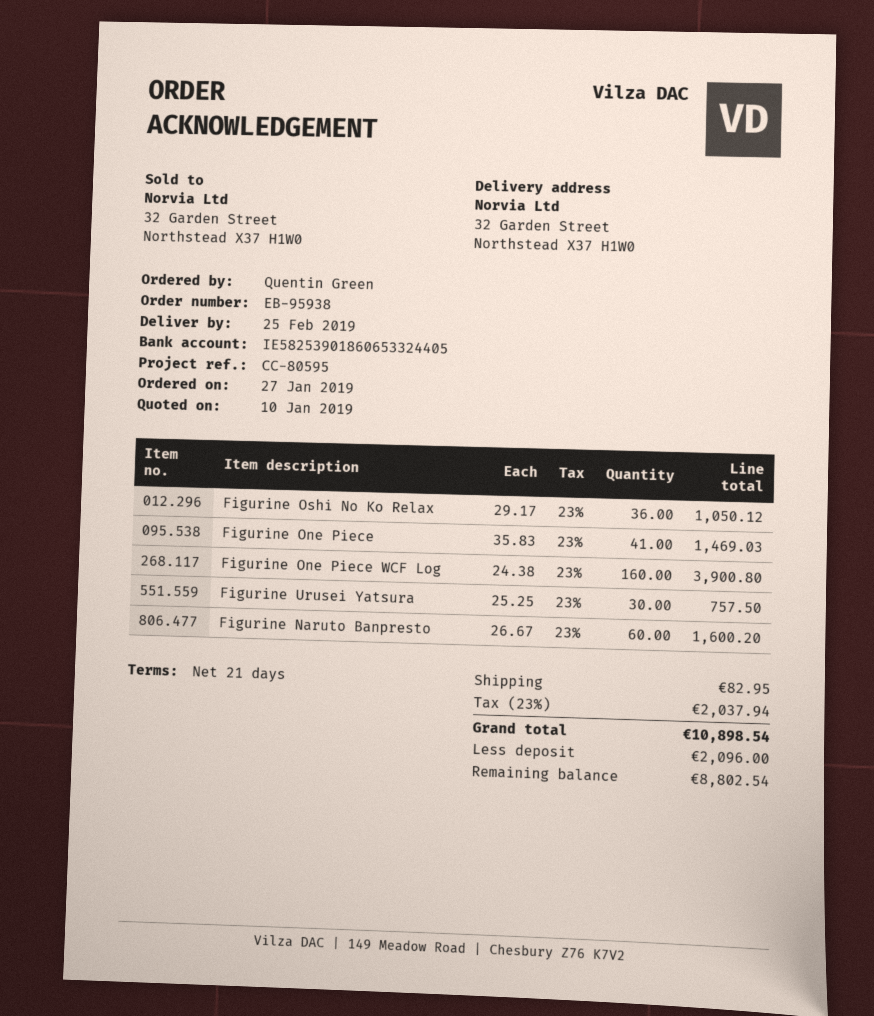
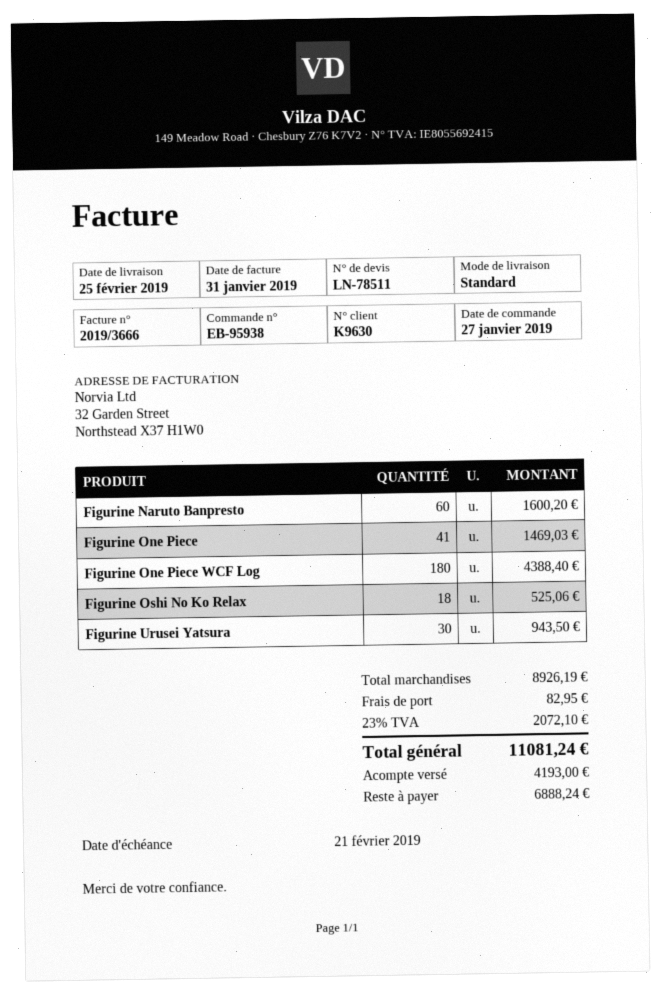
Figurine Oshi No Ko Relax: 36 for 1050.12 -> 18 for 525.06
Figurine One Piece WCF Log: 160 for 3900.80 -> 180 for 4388.40
Figurine Urusei Yatsura: 30 for 757.50 -> 30 for 943.50
tax: 23% = 2037.94 -> 23% = 2072.10
total: 10898.54 -> 11081.24
deposit: 2096.00 -> 4193.00
balance: 8802.54 -> 6888.24

